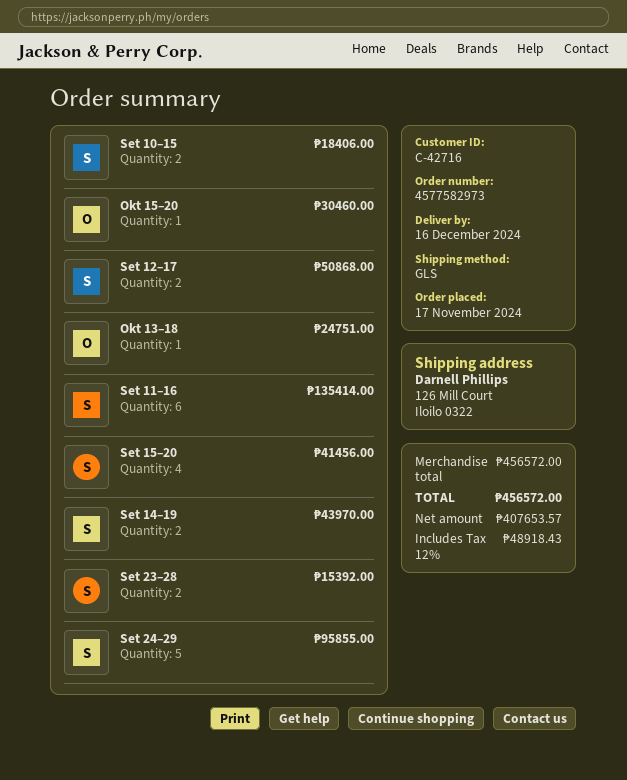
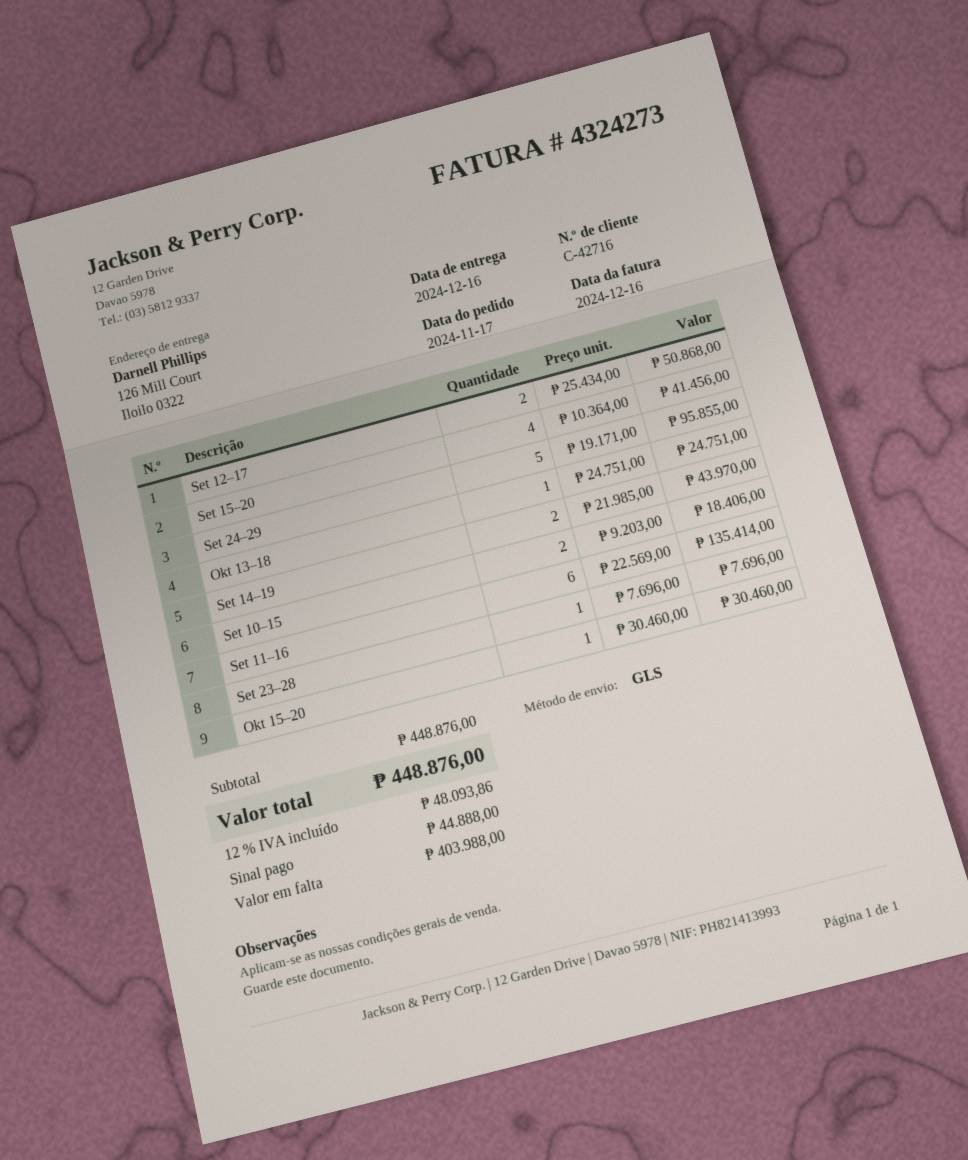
Set 23–28: 2 for 15392.00 -> 1 for 7696.00
subtotal: 456572.00 -> 448876.00
tax: 12% = 48918.43 -> 12% = 48093.86
total: 456572.00 -> 448876.00

